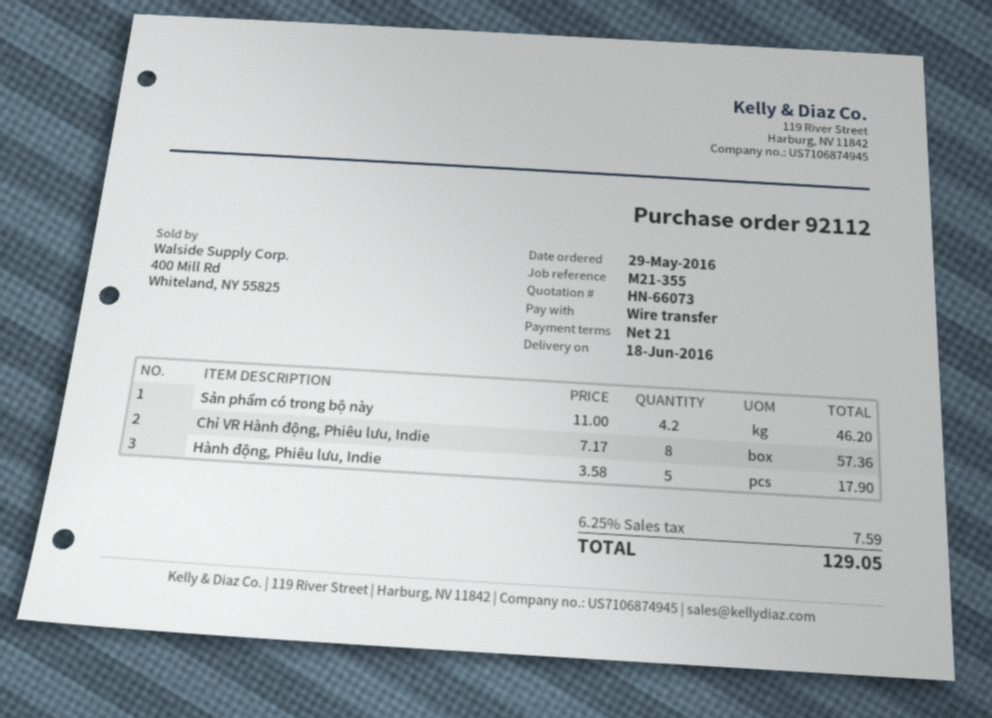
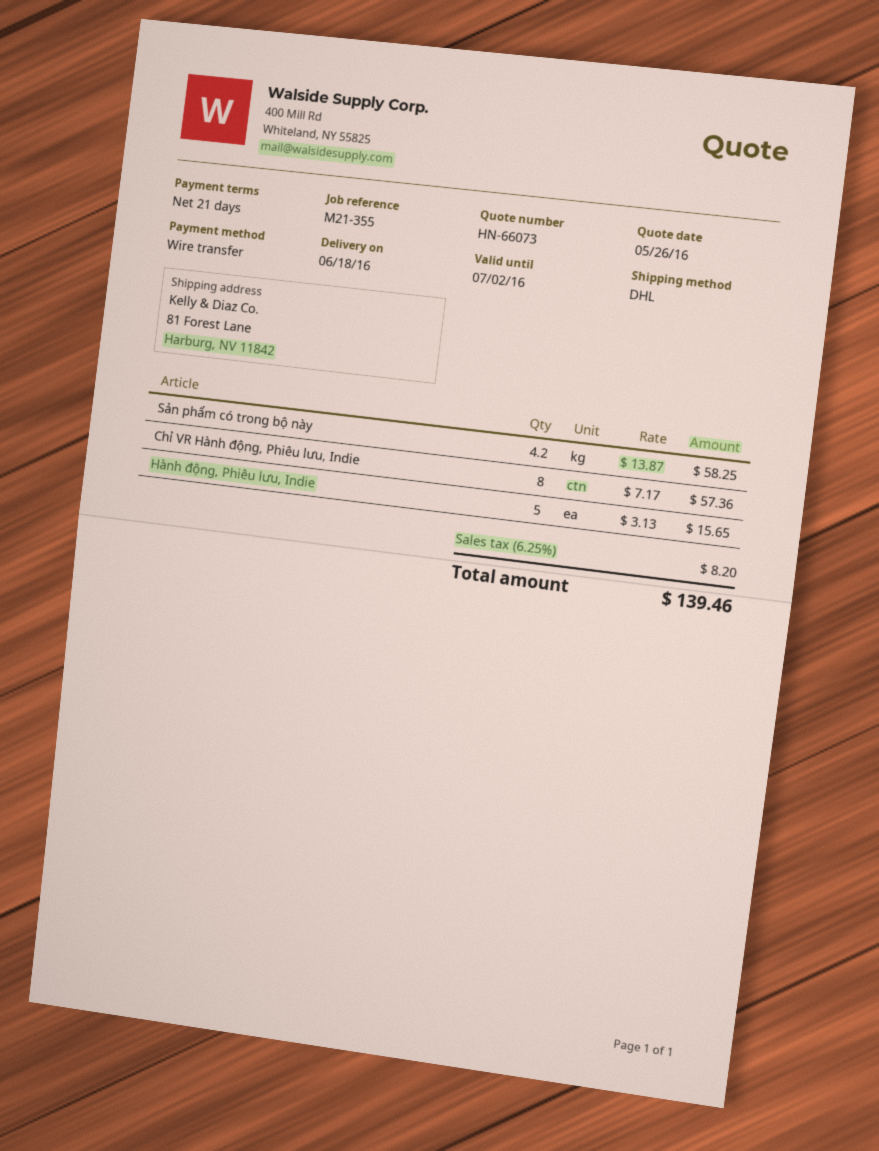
Sản phẩm có trong bộ này: 4.2 x 11.00 = 46.20 -> 4.2 x 13.87 = 58.25
Hành động, Phiêu lưu, Indie: 5 x 3.58 = 17.90 -> 5 x 3.13 = 15.65
tax: 6.25% = 7.59 -> 6.25% = 8.20
total: 129.05 -> 139.46

